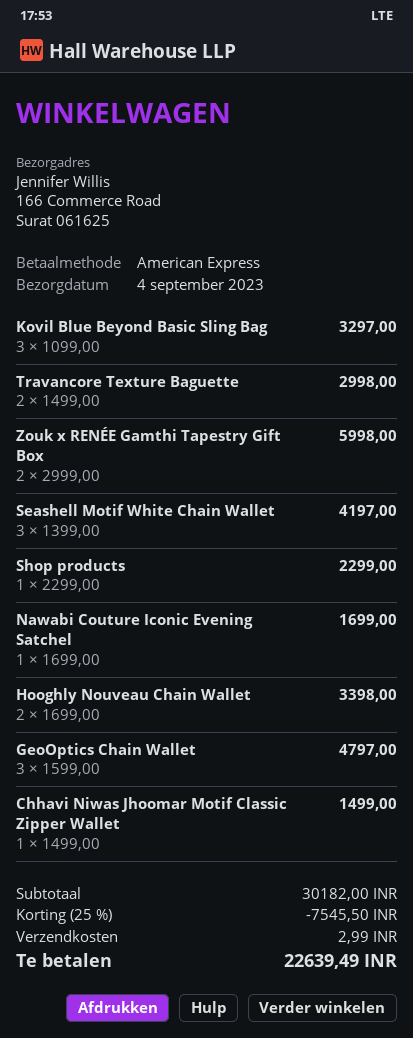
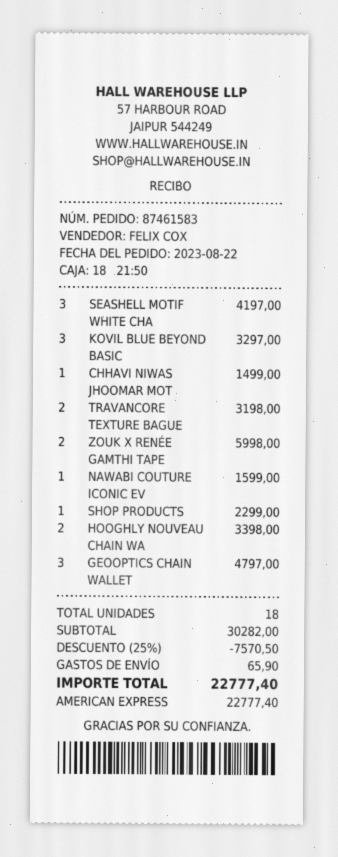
Travancore Texture Baguette: 2 for 2998.00 -> 2 for 3198.00
Nawabi Couture Iconic Evening Satchel: 1 for 1699.00 -> 1 for 1599.00
subtotal: 30182.00 -> 30282.00
discount: 25% = 7545.50 -> 25% = 7570.50
shipping: 2.99 -> 65.90
total: 22639.49 -> 22777.40

